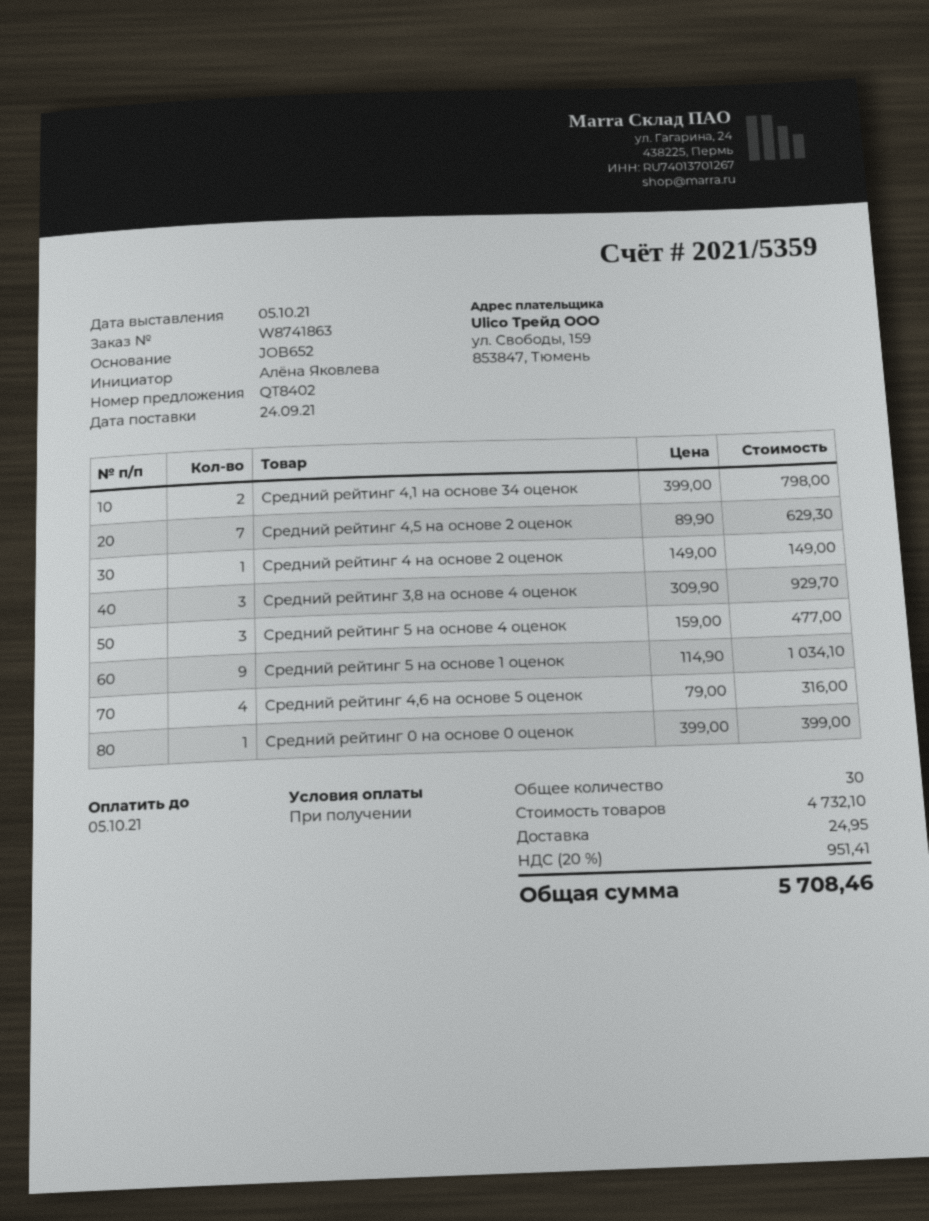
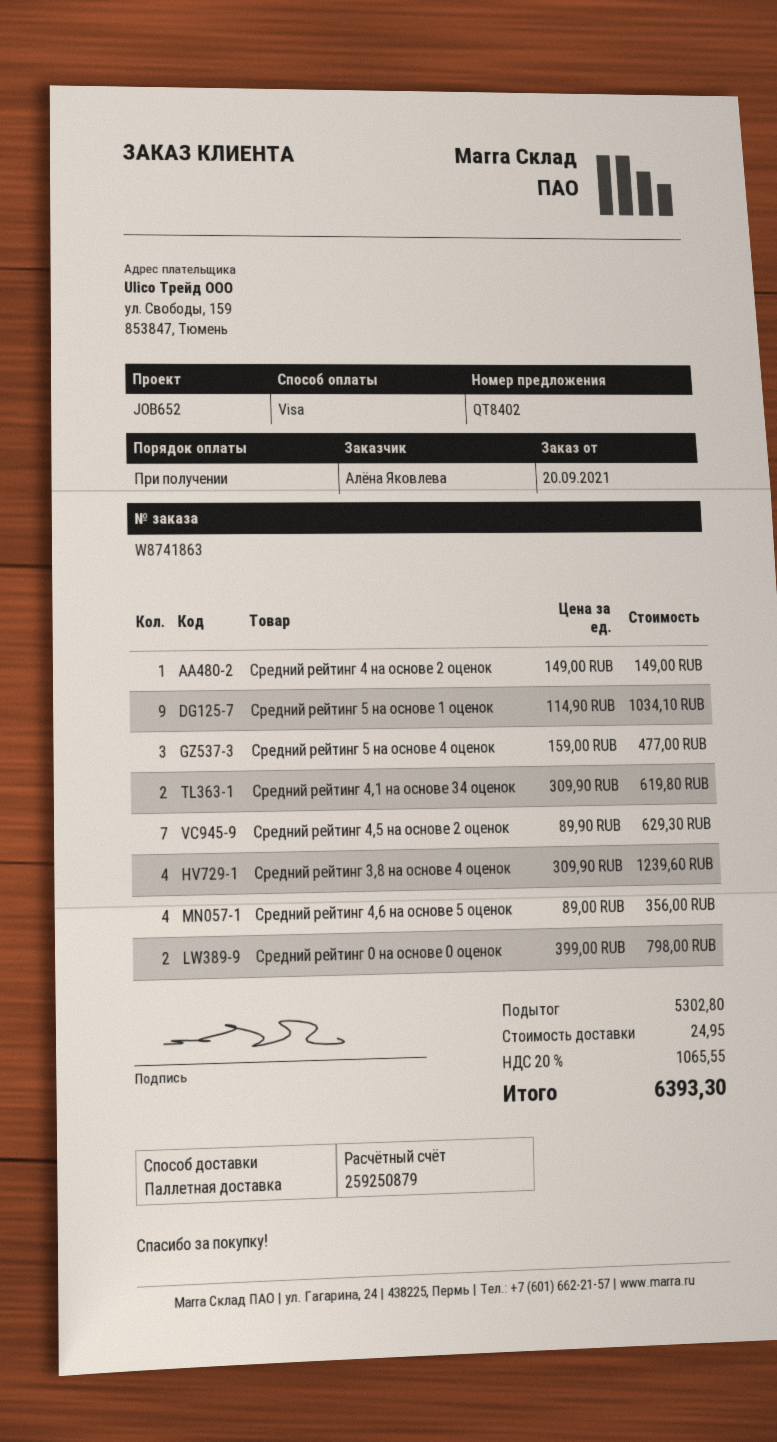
Средний рейтинг 4,1 на основе 34 оценок: 2 x 399.00 = 798.00 -> 2 x 309.90 = 619.80
Средний рейтинг 3,8 на основе 4 оценок: 3 x 309.90 = 929.70 -> 4 x 309.90 = 1239.60
Средний рейтинг 4,6 на основе 5 оценок: 4 x 79.00 = 316.00 -> 4 x 89.00 = 356.00
Средний рейтинг 0 на основе 0 оценок: 1 x 399.00 = 399.00 -> 2 x 399.00 = 798.00
subtotal: 4732.10 -> 5302.80
tax: 20% = 951.41 -> 20% = 1065.55
total: 5708.46 -> 6393.30

